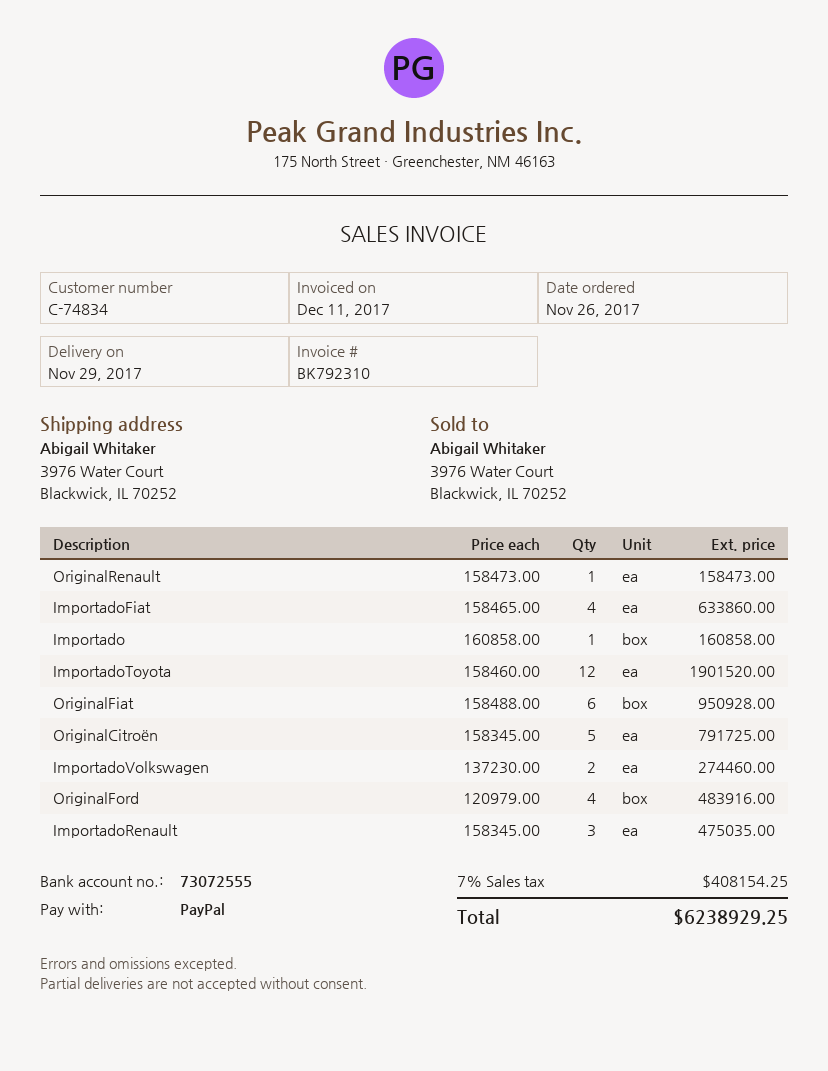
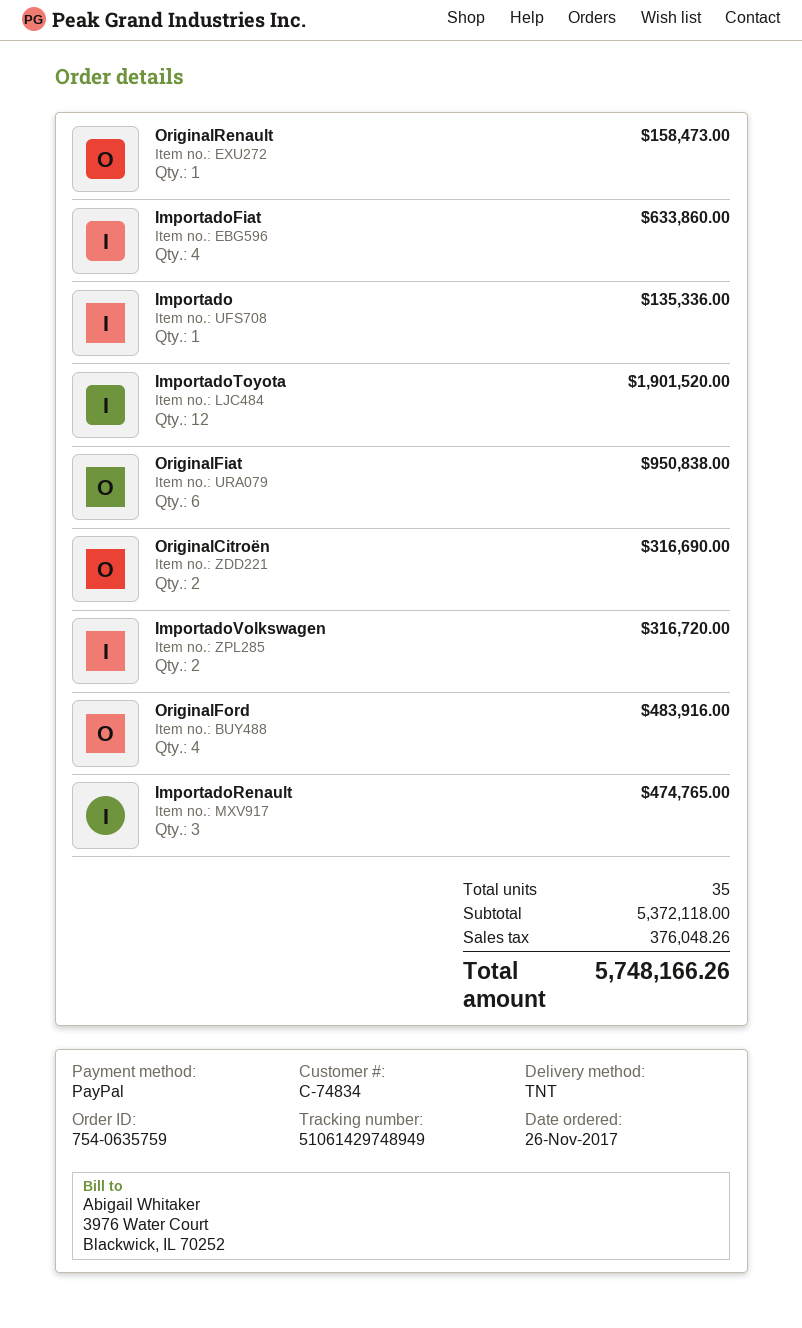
Importado: 1 for 160858.00 -> 1 for 135336.00
OriginalFiat: 6 for 950928.00 -> 6 for 950838.00
OriginalCitroën: 5 for 791725.00 -> 2 for 316690.00
ImportadoVolkswagen: 2 for 274460.00 -> 2 for 316720.00
ImportadoRenault: 3 for 475035.00 -> 3 for 474765.00
tax: 408154.25 -> 376048.26
total: 6238929.25 -> 5748166.26

